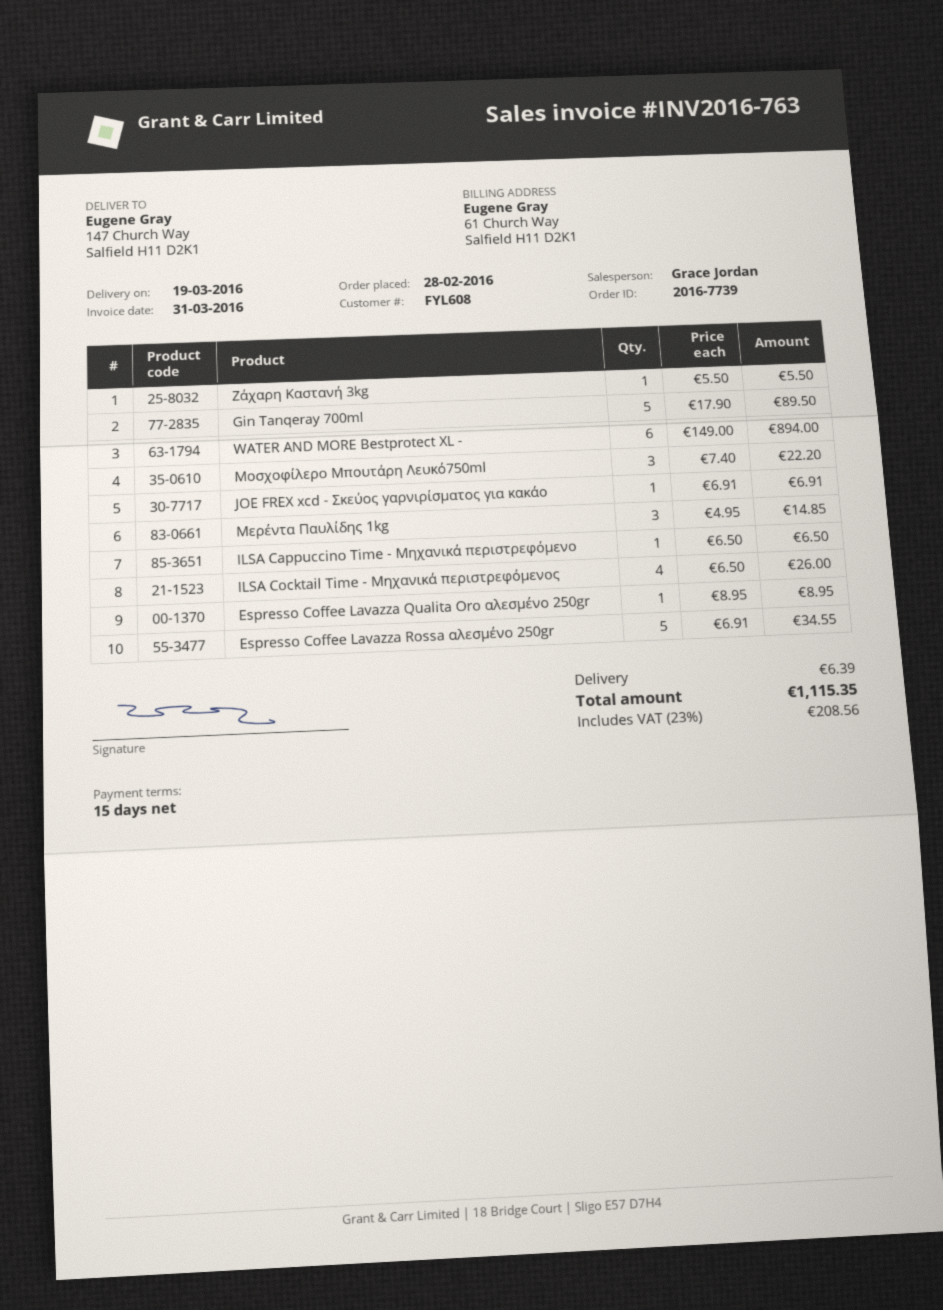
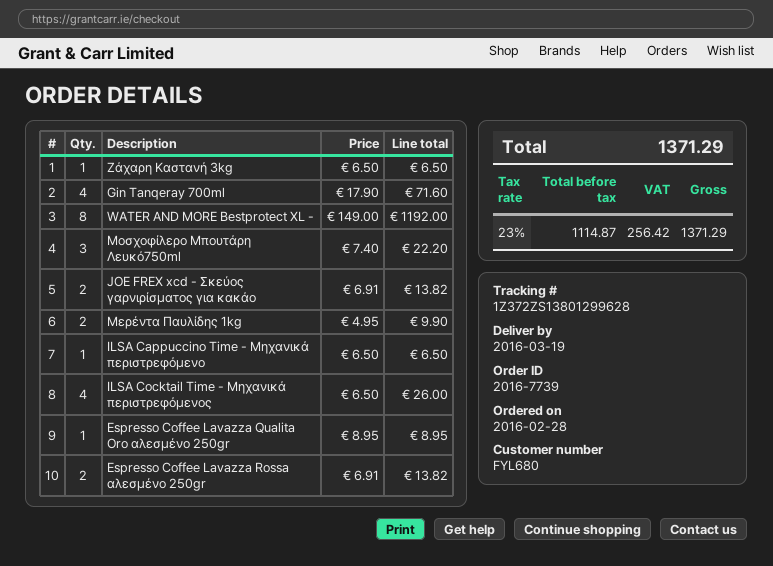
customer number: FYL608 -> FYL680
Ζάχαρη Καστανή 3kg: 1 x 5.50 = 5.50 -> 1 x 6.50 = 6.50
Gin Tanqeray 700ml: 5 x 17.90 = 89.50 -> 4 x 17.90 = 71.60
WATER AND MORE Bestprotect XL -: 6 x 149.00 = 894.00 -> 8 x 149.00 = 1192.00
JOE FREX xcd - Σκεύος γαρνιρίσματος για κακάο: 1 x 6.91 = 6.91 -> 2 x 6.91 = 13.82
Μερέντα Παυλίδης 1kg: 3 x 4.95 = 14.85 -> 2 x 4.95 = 9.90
Espresso Coffee Lavazza Rossa αλεσμένο 250gr: 5 x 6.91 = 34.55 -> 2 x 6.91 = 13.82
shipping: 6.39 -> none
tax: 23% = 208.56 -> 23% = 256.42
total: 1115.35 -> 1371.29

